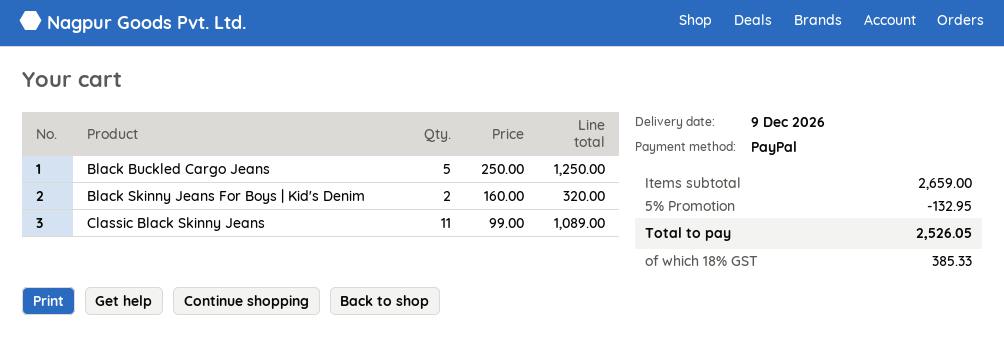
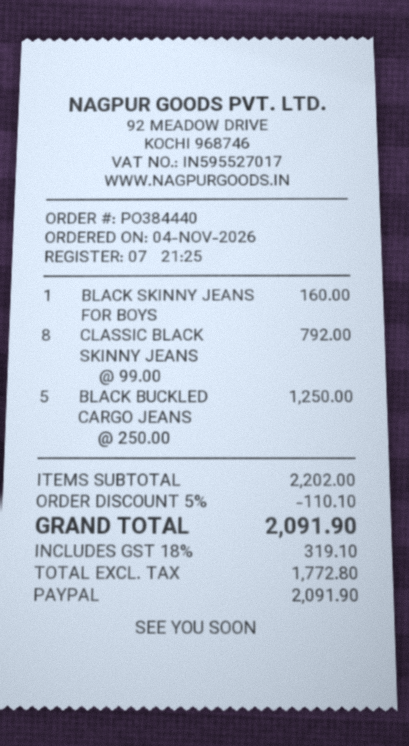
Black Skinny Jeans For Boys | Kid's Denim: 2 x 160.00 = 320.00 -> 1 x 160.00 = 160.00
Classic Black Skinny Jeans: 11 x 99.00 = 1089.00 -> 8 x 99.00 = 792.00
subtotal: 2659.00 -> 2202.00
discount: 5% = 132.95 -> 5% = 110.10
tax: 18% = 385.33 -> 18% = 319.10
total: 2526.05 -> 2091.90

